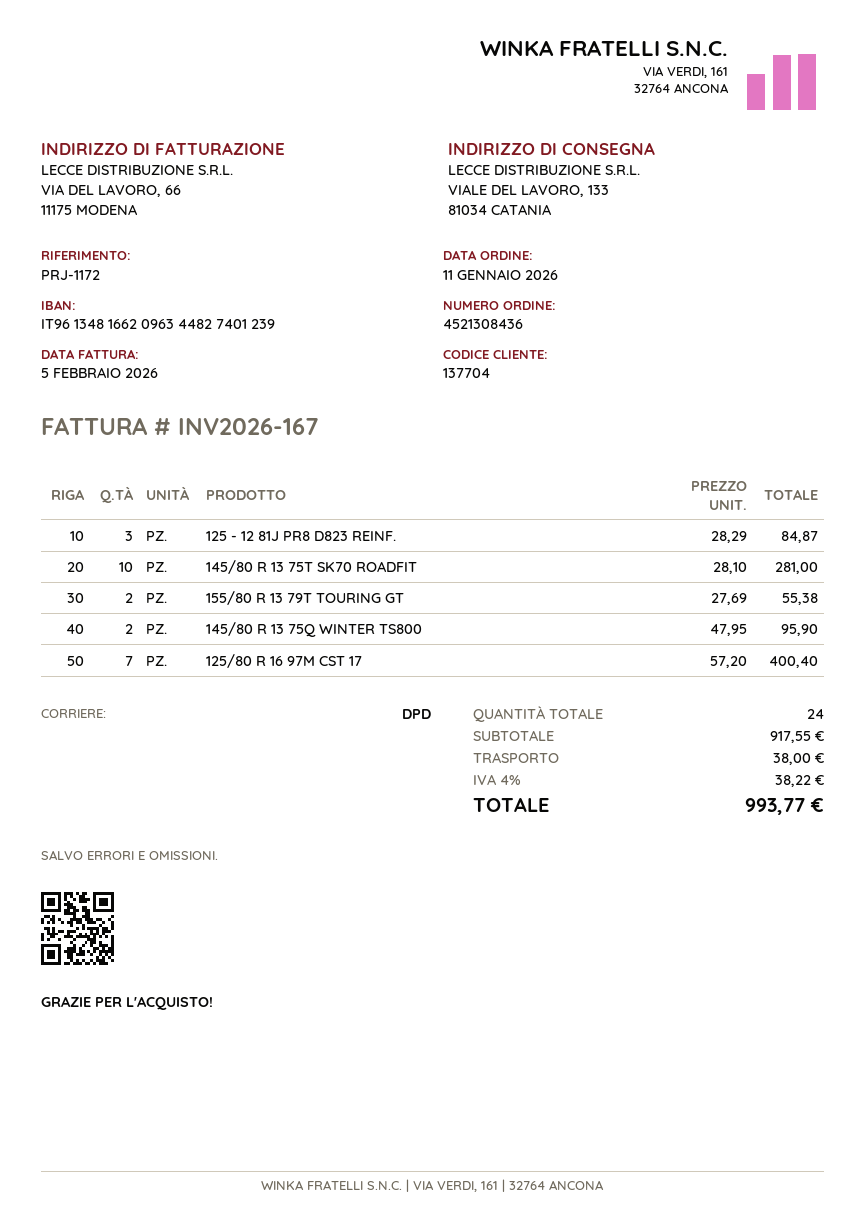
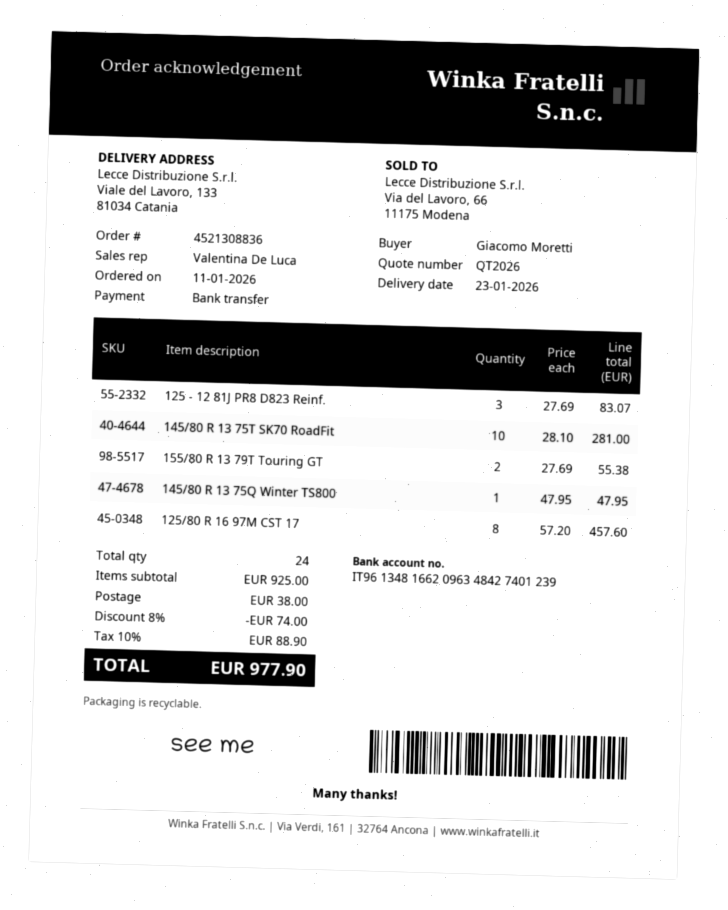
order number: 4521308436 -> 4521308836
bank account: IT9613481662096344827401239 -> IT9613481662096348427401239
125 - 12 81J PR8 D823 REINF.: 3 x 28.29 = 84.87 -> 3 x 27.69 = 83.07
145/80 R 13 75Q WINTER TS800: 2 x 47.95 = 95.90 -> 1 x 47.95 = 47.95
125/80 R 16 97M CST 17: 7 x 57.20 = 400.40 -> 8 x 57.20 = 457.60
subtotal: 917.55 -> 925.00
discount: none -> 8% = 74.00
tax: 4% = 38.22 -> 10% = 88.90
total: 993.77 -> 977.90

